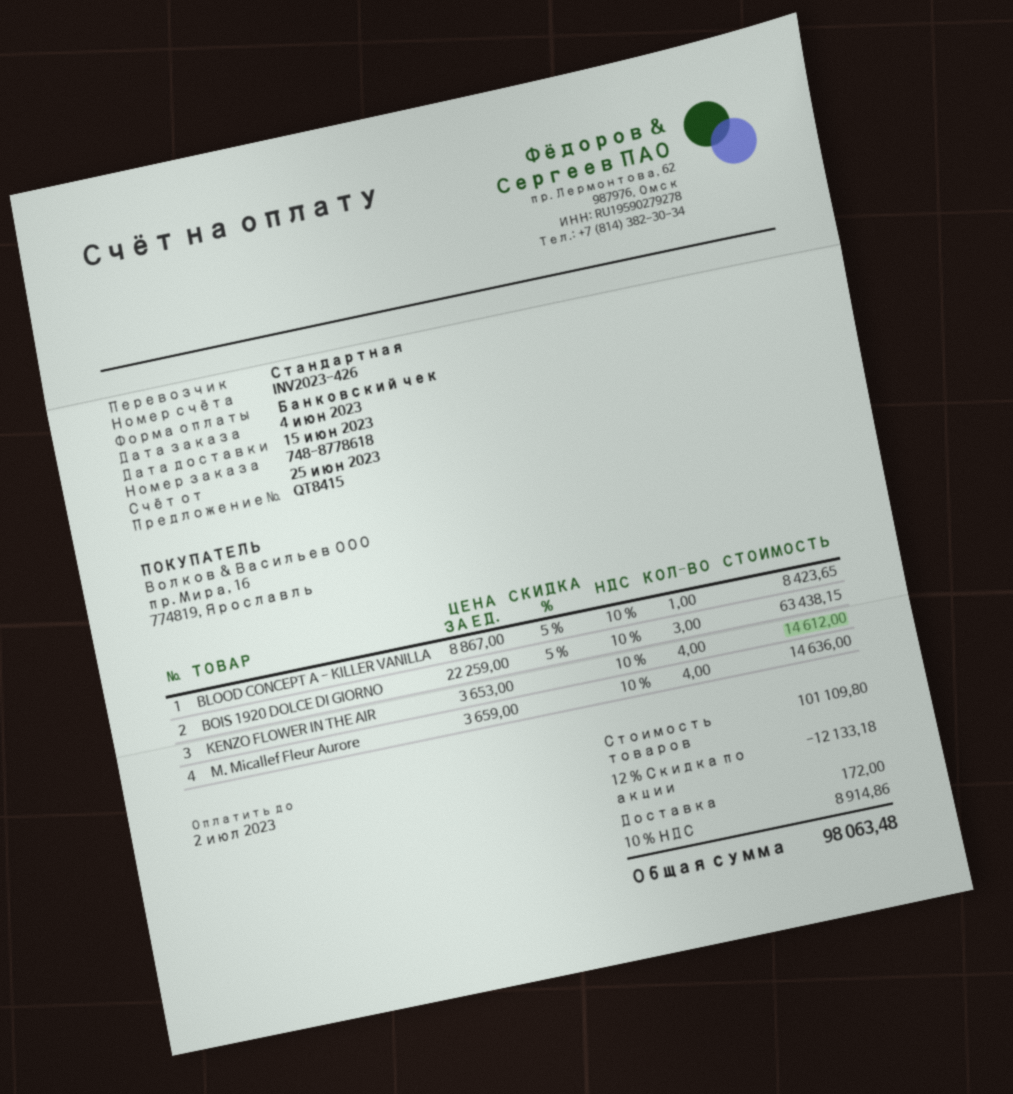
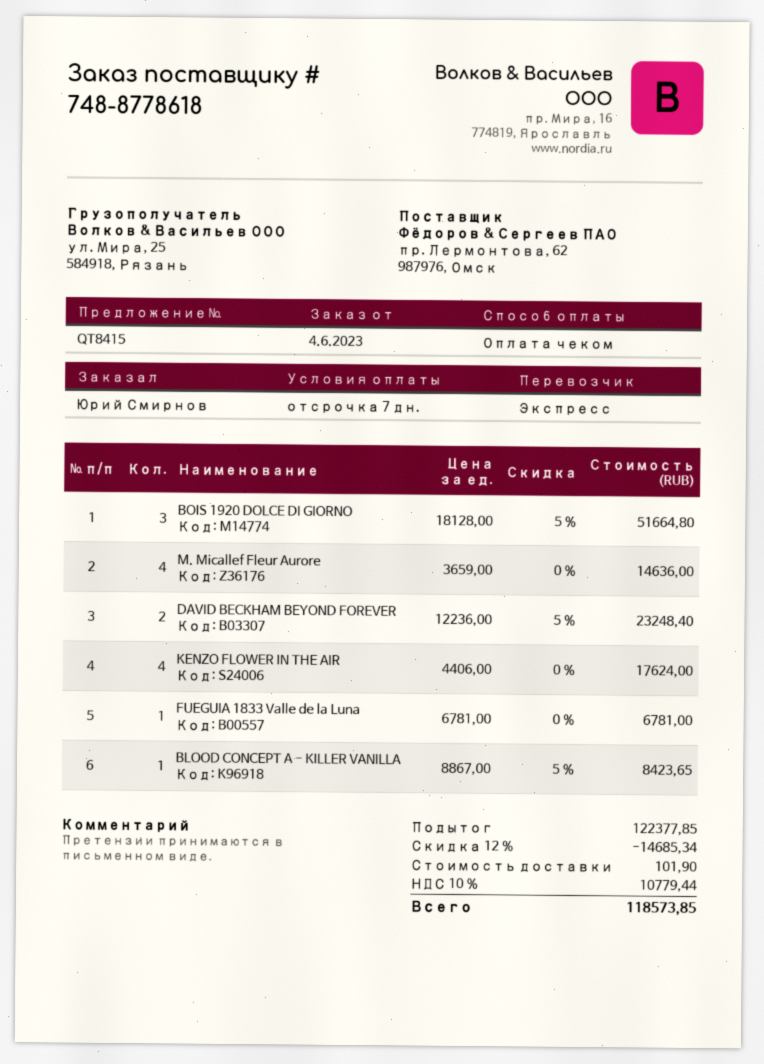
shipping method: standard -> express
BOIS 1920 DOLCE DI GIORNO: 3 x 22259.00 - 5% = 63438.15 -> 3 x 18128.00 - 5% = 51664.80
KENZO FLOWER IN THE AIR: 4 x 3653.00 = 14612.00 -> 4 x 4406.00 = 17624.00
DAVID BECKHAM BEYOND FOREVER: none -> 2 x 12236.00 - 5% = 23248.40
FUEGUIA 1833 Valle de la Luna: none -> 1 x 6781.00 = 6781.00
subtotal: 101109.80 -> 122377.85
discount: 12% = 12133.18 -> 12% = 14685.34
shipping: 172.00 -> 101.90
tax: 10% = 8914.86 -> 10% = 10779.44
total: 98063.48 -> 118573.85

